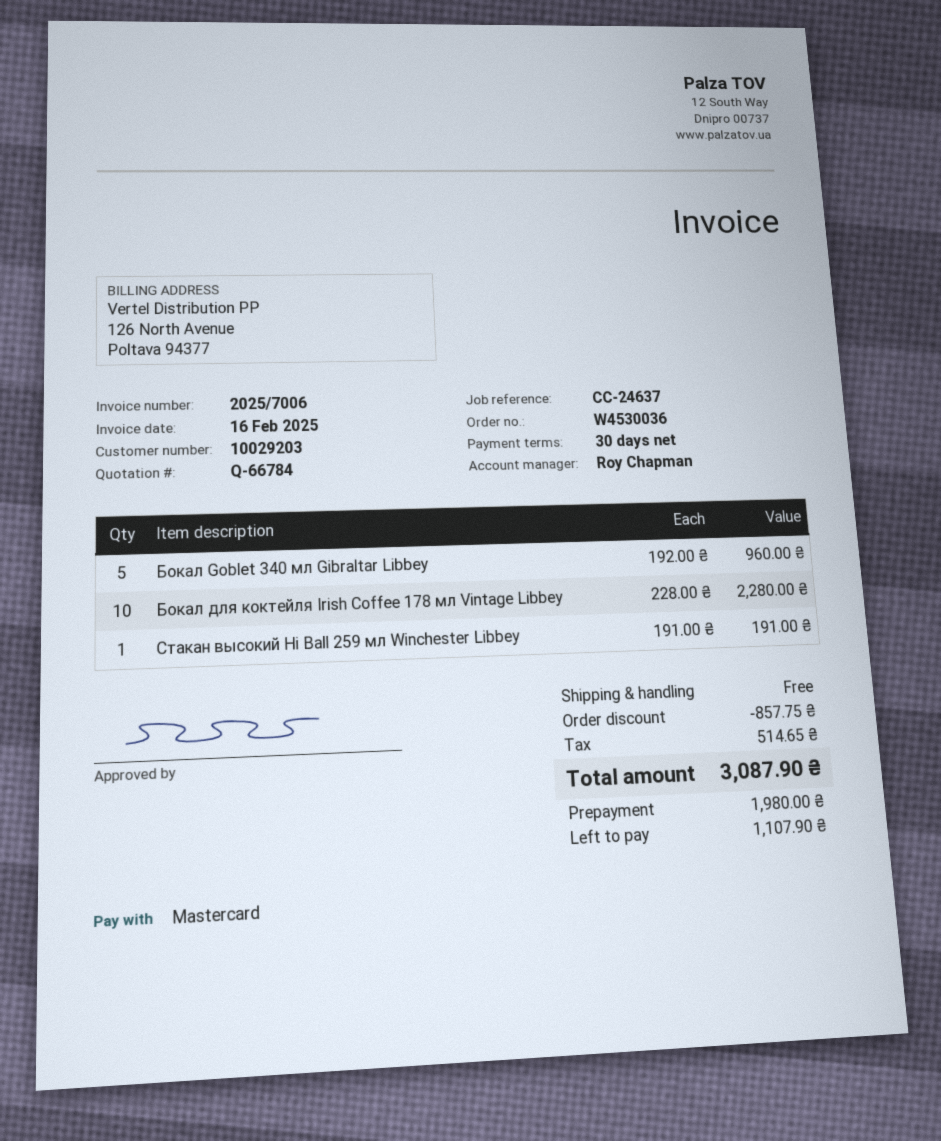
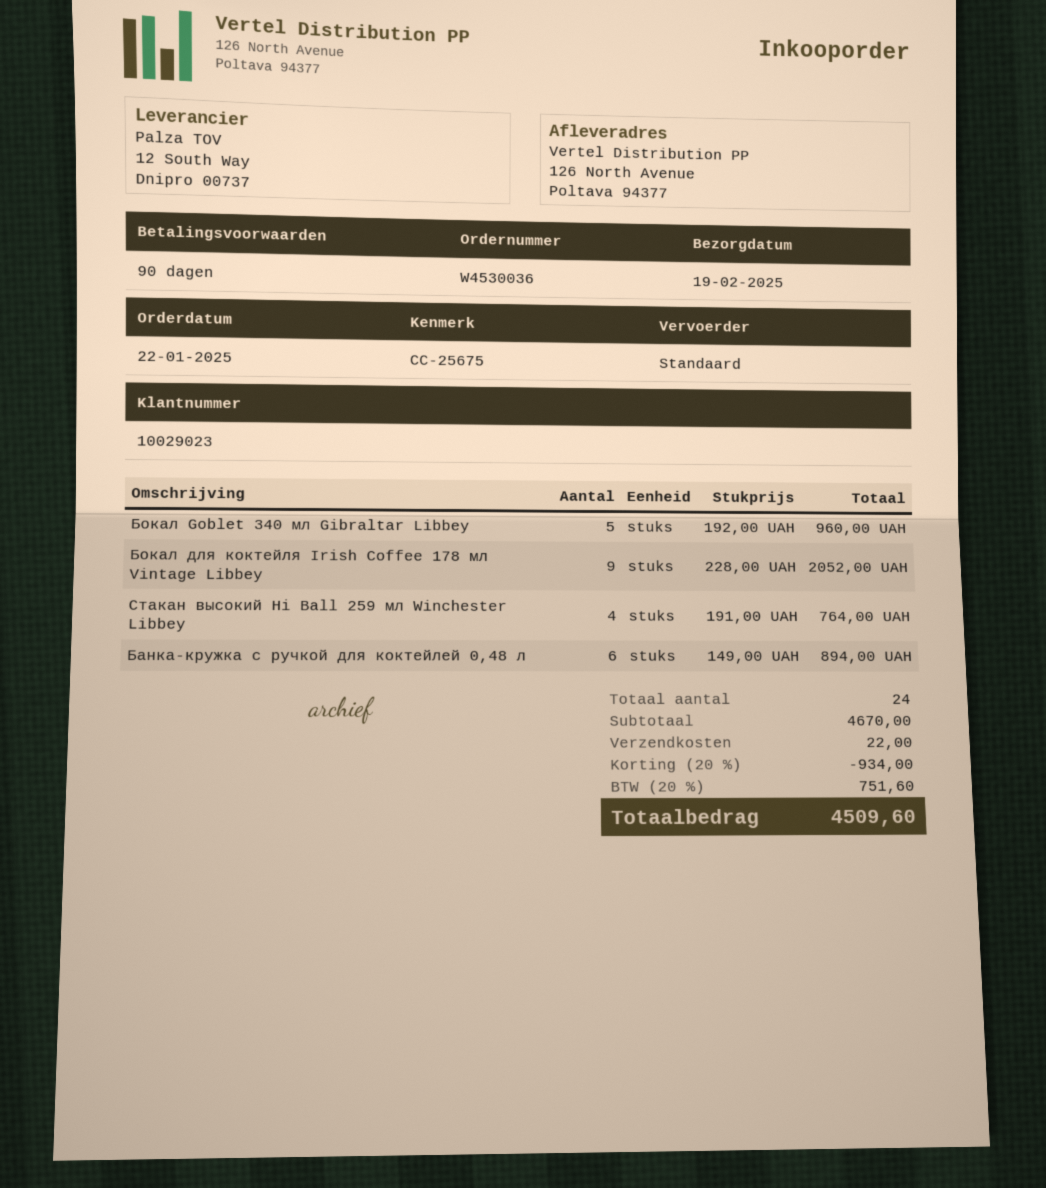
payment terms: 30 days -> 90 days
customer number: 10029203 -> 10029023
reference: CC-24637 -> CC-25675
Бокал для коктейля Irish Coffee 178 мл Vintage Libbey: 10 x 228.00 = 2280.00 -> 9 x 228.00 = 2052.00
Стакан высокий Hi Ball 259 мл Winchester Libbey: 1 x 191.00 = 191.00 -> 4 x 191.00 = 764.00
Банка-кружка c ручкой для коктейлей 0,48 л: none -> 6 x 149.00 = 894.00
discount: 857.75 -> 934.00
shipping: 0.00 -> 22.00
tax: 514.65 -> 751.60
total: 3087.90 -> 4509.60

